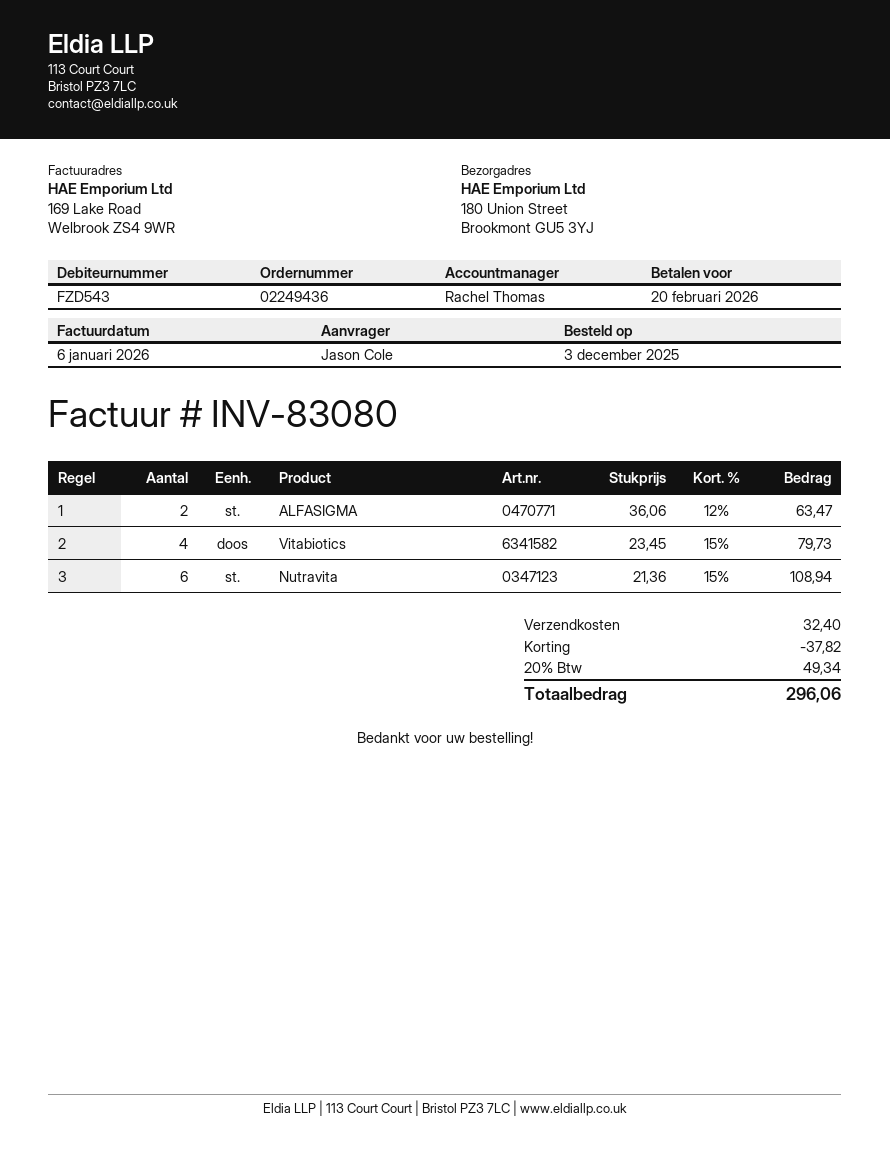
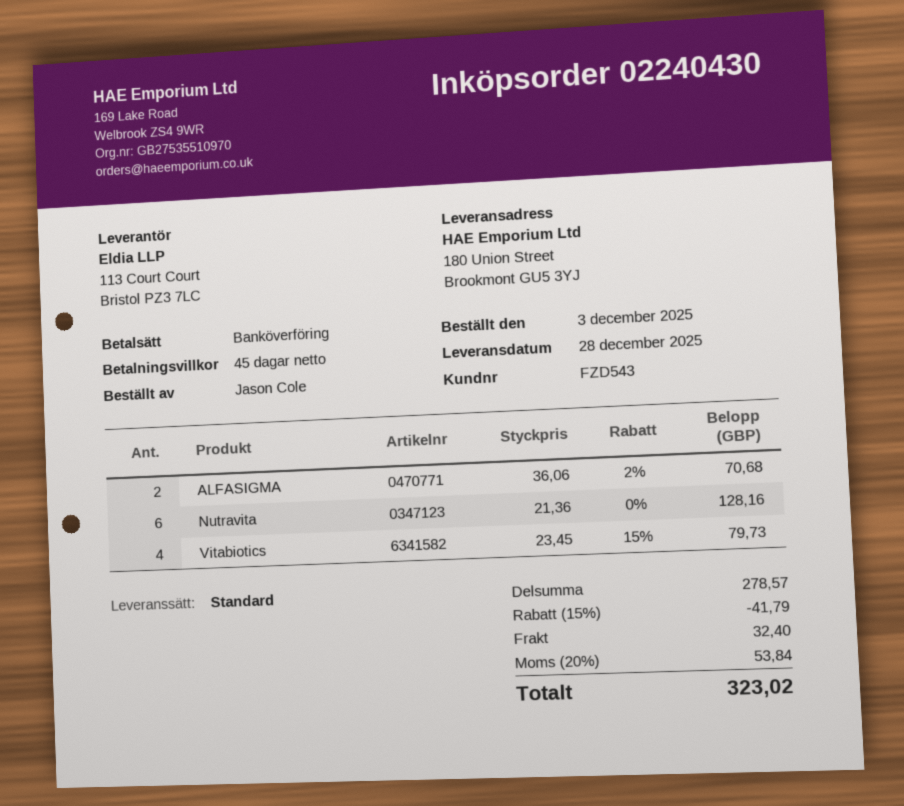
order number: 02249436 -> 02240430
ALFASIGMA: 2 x 36.06 - 12% = 63.47 -> 2 x 36.06 - 2% = 70.68
Nutravita: 6 x 21.36 - 15% = 108.94 -> 6 x 21.36 = 128.16
discount: 37.82 -> 41.79
tax: 20% = 49.34 -> 20% = 53.84
total: 296.06 -> 323.02

